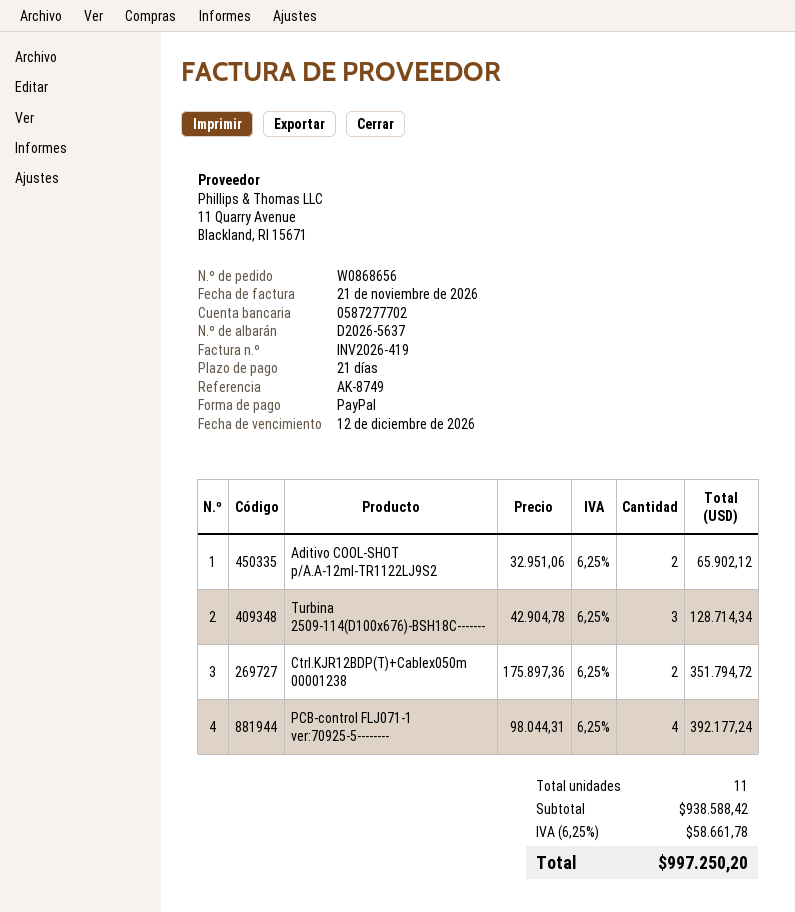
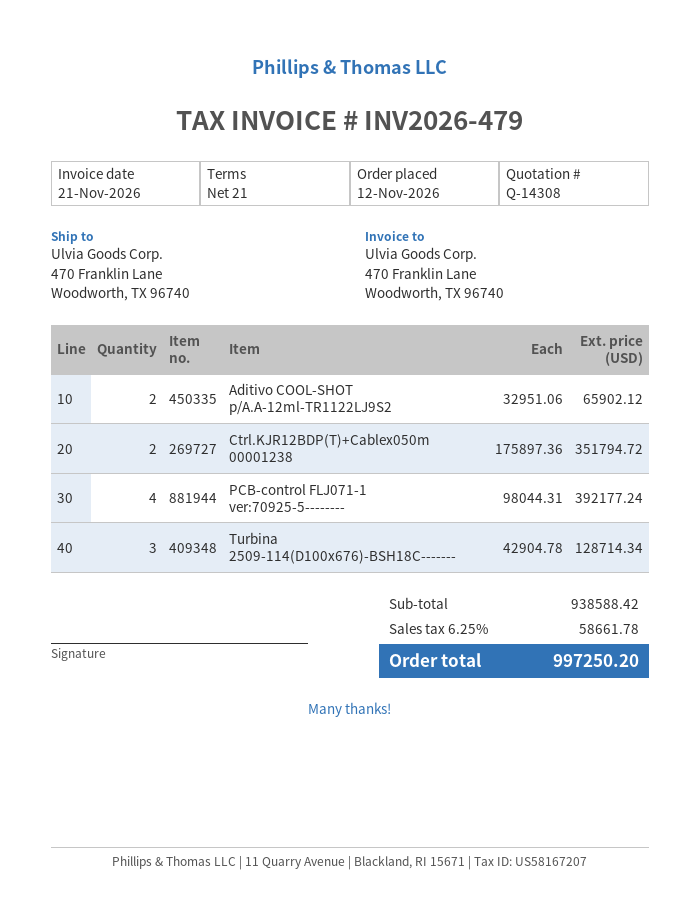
invoice number: INV2026-419 -> INV2026-479

